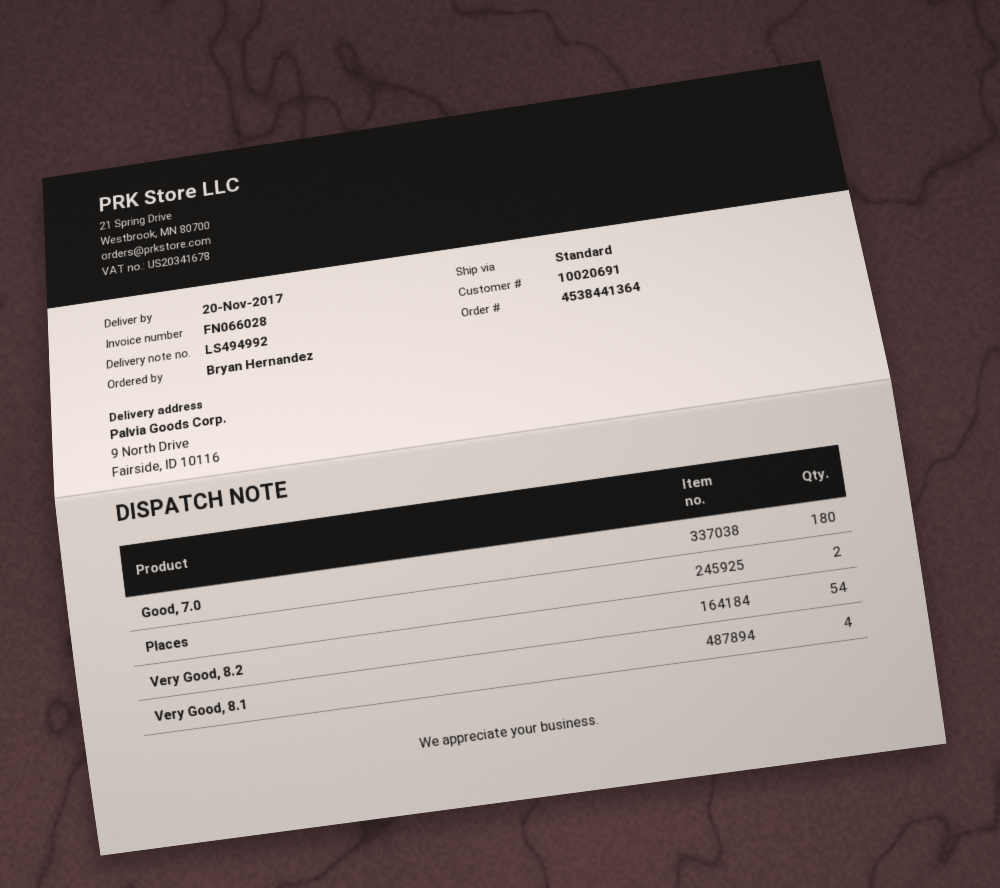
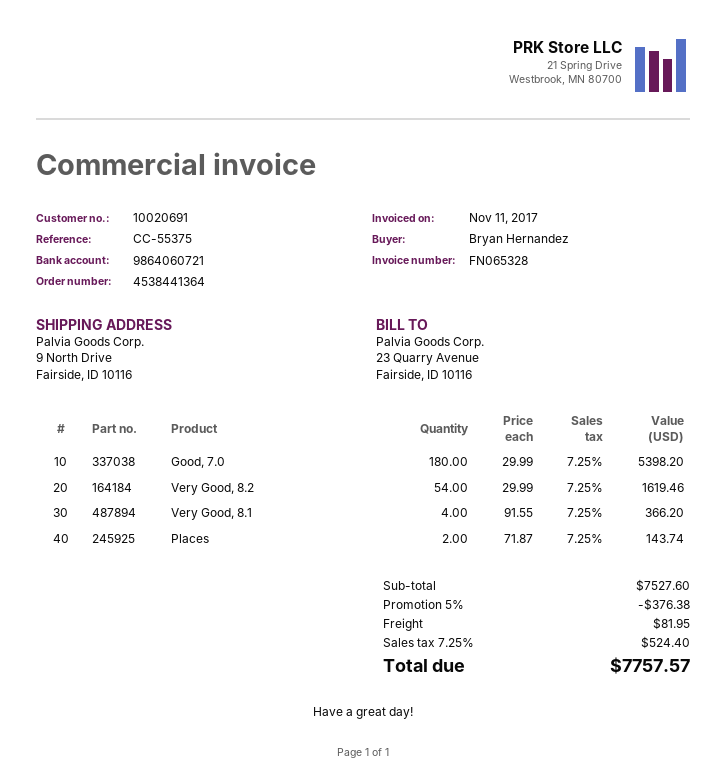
invoice number: FN066028 -> FN065328

